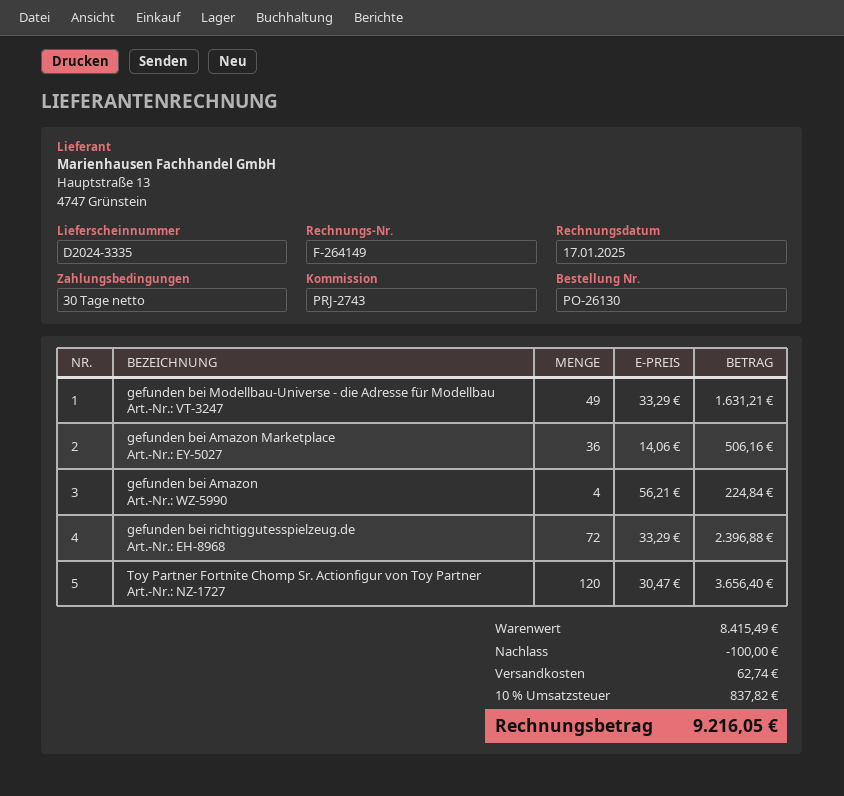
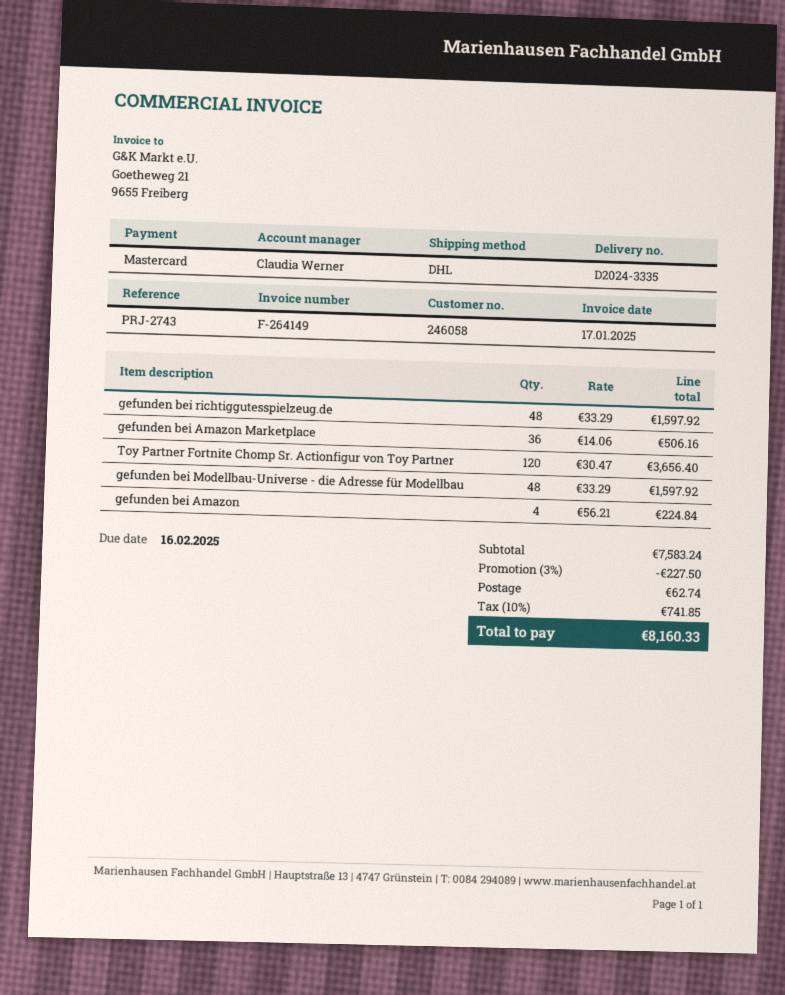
gefunden bei Modellbau-Universe - die Adresse für Modellbau: 49 x 33.29 = 1631.21 -> 48 x 33.29 = 1597.92
gefunden bei richtiggutesspielzeug.de: 72 x 33.29 = 2396.88 -> 48 x 33.29 = 1597.92
subtotal: 8415.49 -> 7583.24
discount: 100.00 -> 227.50
tax: 10% = 837.82 -> 10% = 741.85
total: 9216.05 -> 8160.33

